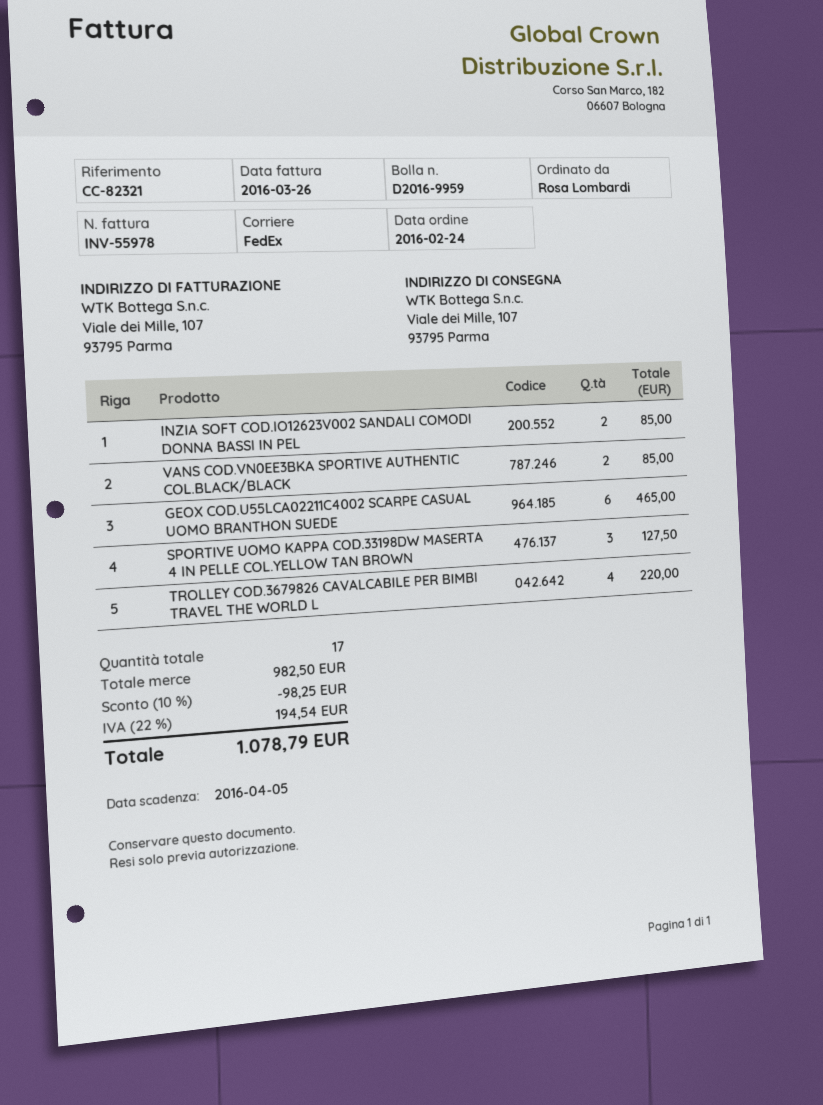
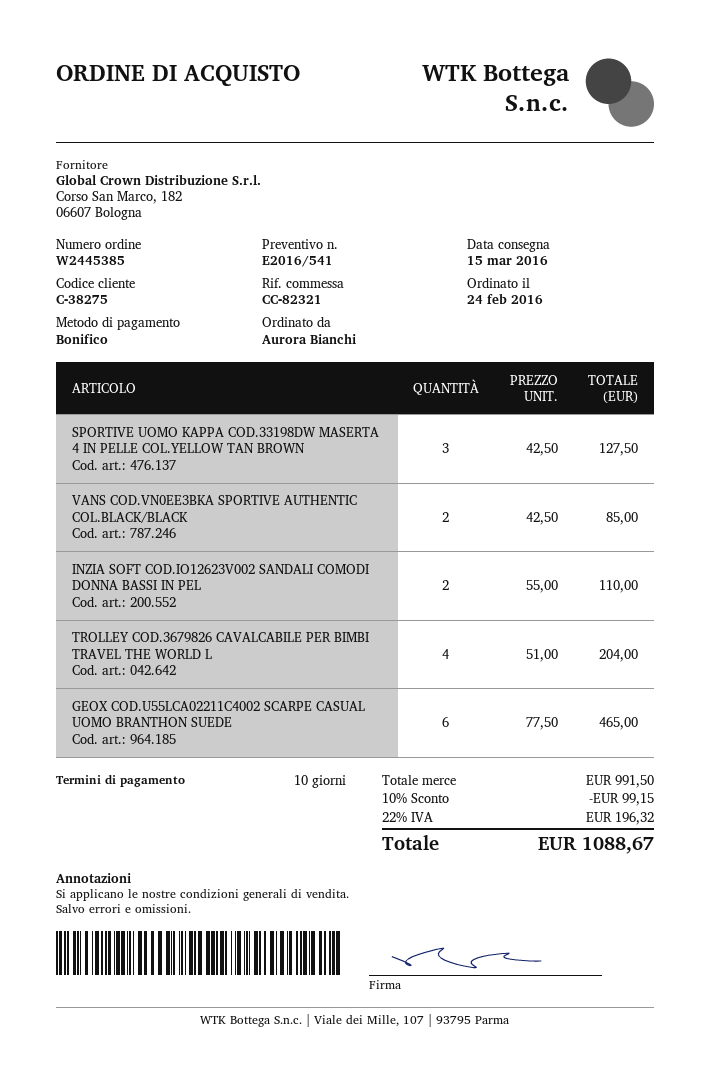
ordered by: Rosa Lombardi -> Aurora Bianchi
INZIA SOFT COD.IO12623V002 SANDALI COMODI DONNA BASSI IN PEL: 2 for 85.00 -> 2 for 110.00
TROLLEY COD.3679826 CAVALCABILE PER BIMBI TRAVEL THE WORLD L: 4 for 220.00 -> 4 for 204.00
subtotal: 982.50 -> 991.50
discount: 10% = 98.25 -> 10% = 99.15
tax: 22% = 194.54 -> 22% = 196.32
total: 1078.79 -> 1088.67

